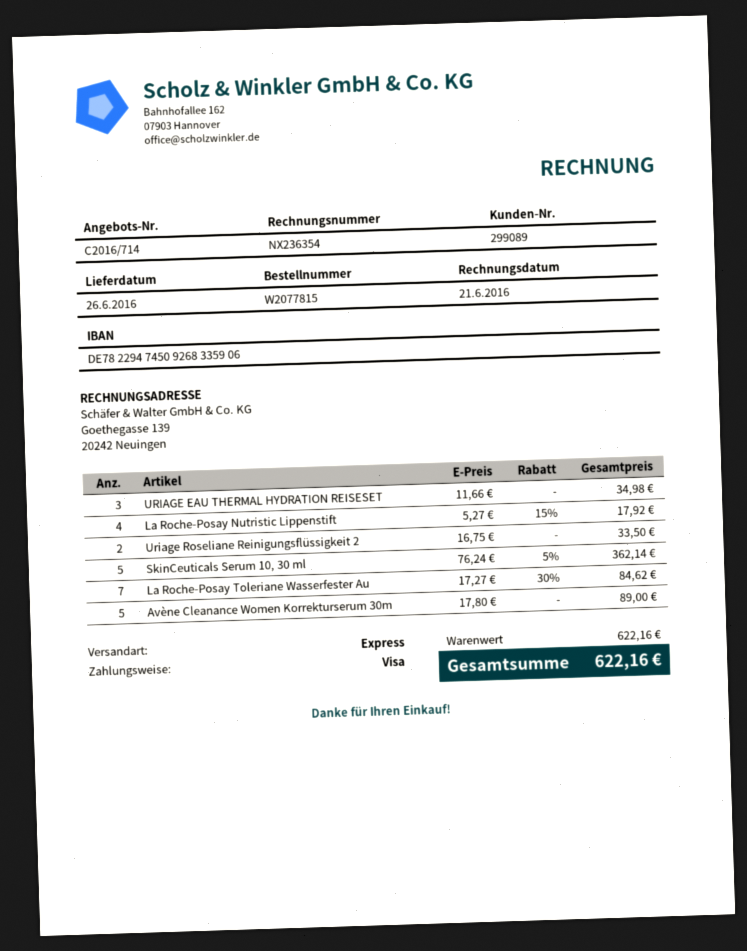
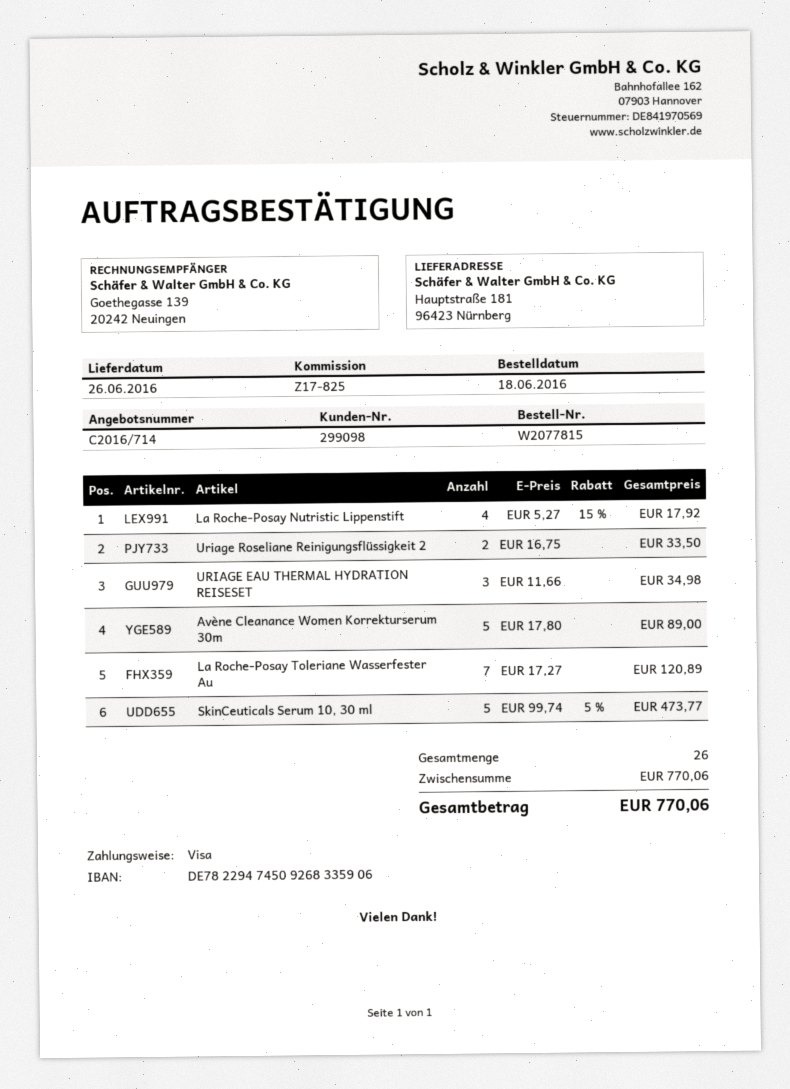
customer number: 299089 -> 299098
SkinCeuticals Serum 10, 30 ml: 5 x 76.24 - 5% = 362.14 -> 5 x 99.74 - 5% = 473.77
La Roche-Posay Toleriane Wasserfester Au: 7 x 17.27 - 30% = 84.62 -> 7 x 17.27 = 120.89
subtotal: 622.16 -> 770.06
total: 622.16 -> 770.06

